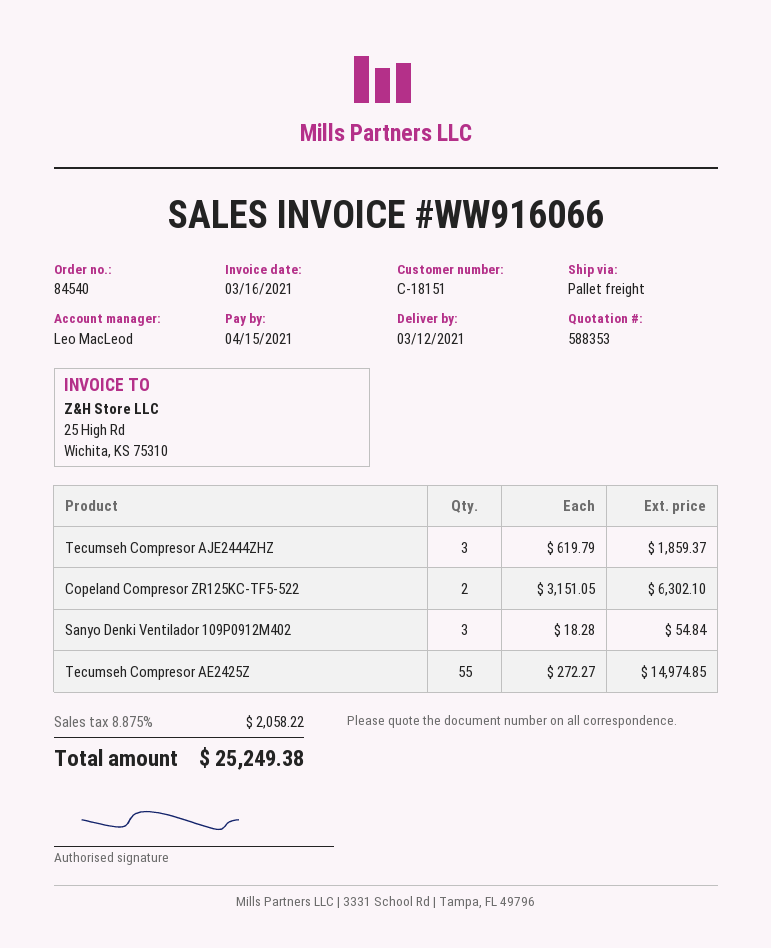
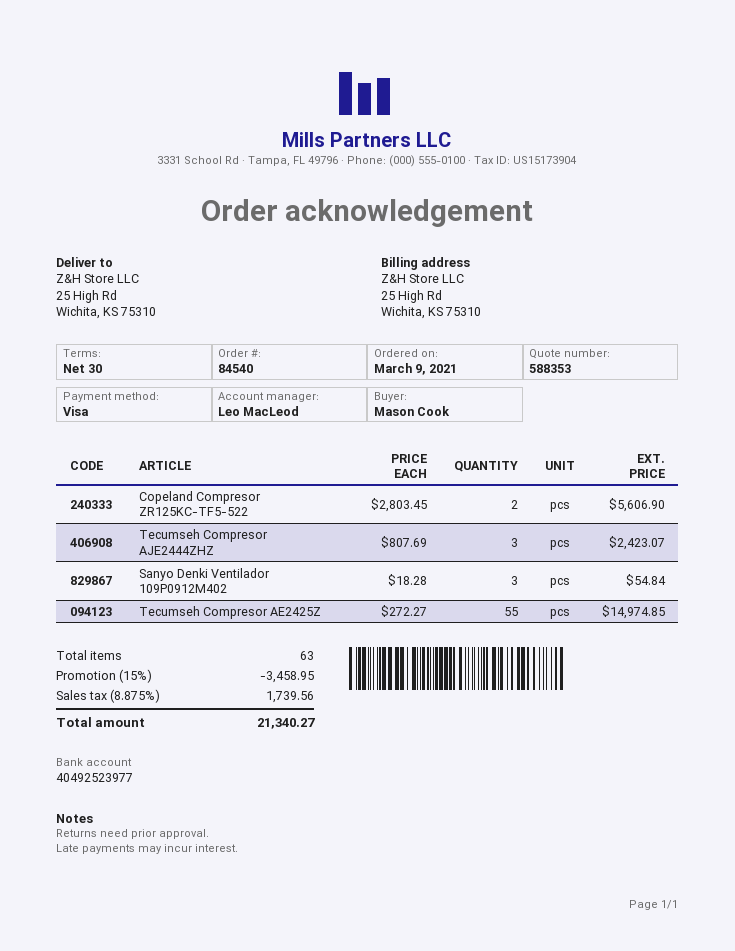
Tecumseh Compresor AJE2444ZHZ: 3 x 619.79 = 1859.37 -> 3 x 807.69 = 2423.07
Copeland Compresor ZR125KC-TF5-522: 2 x 3151.05 = 6302.10 -> 2 x 2803.45 = 5606.90
discount: none -> 15% = 3458.95
tax: 8.875% = 2058.22 -> 8.875% = 1739.56
total: 25249.38 -> 21340.27

